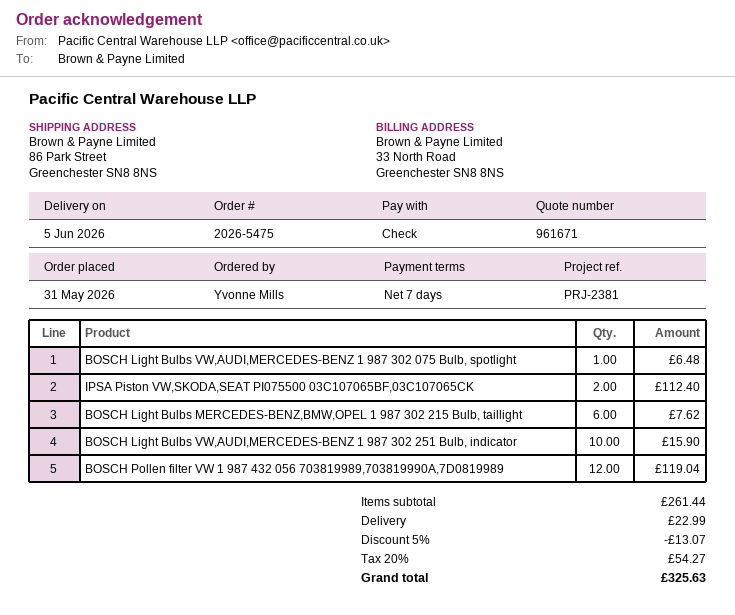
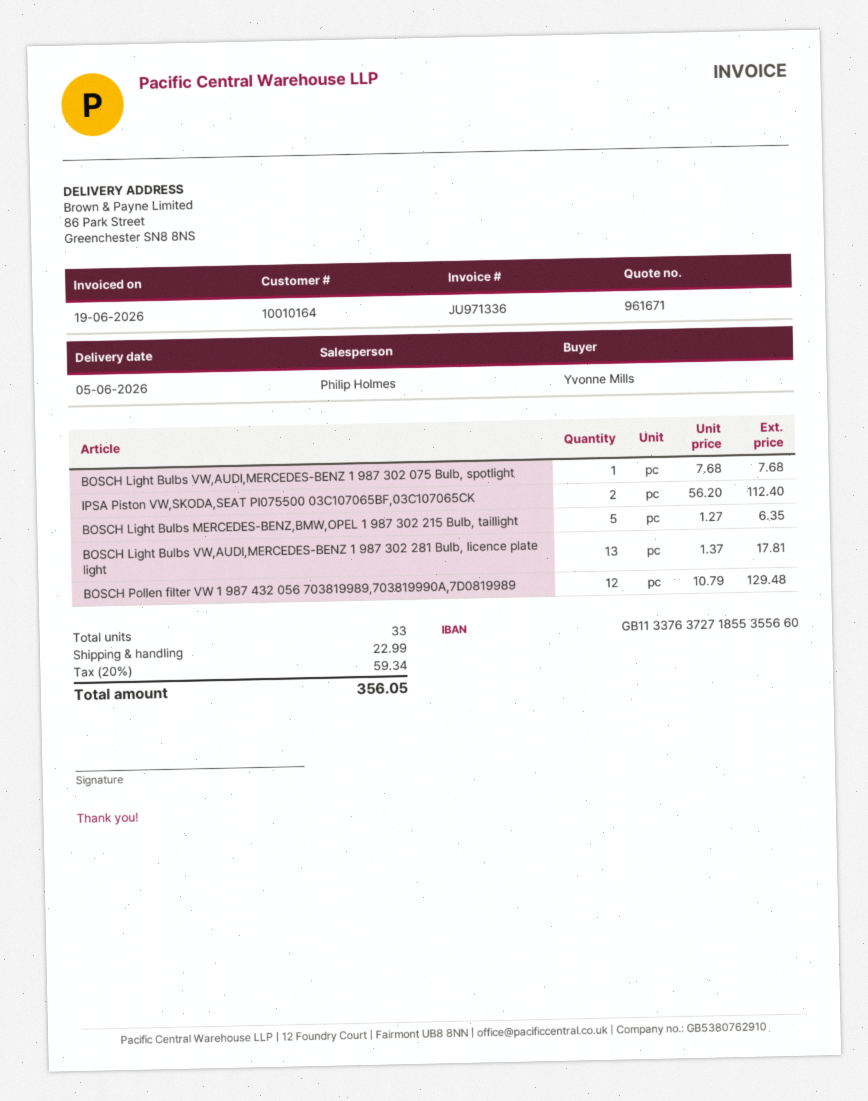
BOSCH Light Bulbs VW,AUDI,MERCEDES-BENZ 1 987 302 075 Bulb, spotlight: 1 for 6.48 -> 1 for 7.68
BOSCH Light Bulbs MERCEDES-BENZ,BMW,OPEL 1 987 302 215 Bulb, taillight: 6 for 7.62 -> 5 for 6.35
BOSCH Light Bulbs VW,AUDI,MERCEDES-BENZ 1 987 302 251 Bulb, indicator: 10 for 15.90 -> none
BOSCH Pollen filter VW 1 987 432 056 703819989,703819990A,7D0819989: 12 for 119.04 -> 12 for 129.48
BOSCH Light Bulbs VW,AUDI,MERCEDES-BENZ 1 987 302 281 Bulb, licence plate light: none -> 13 for 17.81
discount: 5% = 13.07 -> none
tax: 20% = 54.27 -> 20% = 59.34
total: 325.63 -> 356.05

